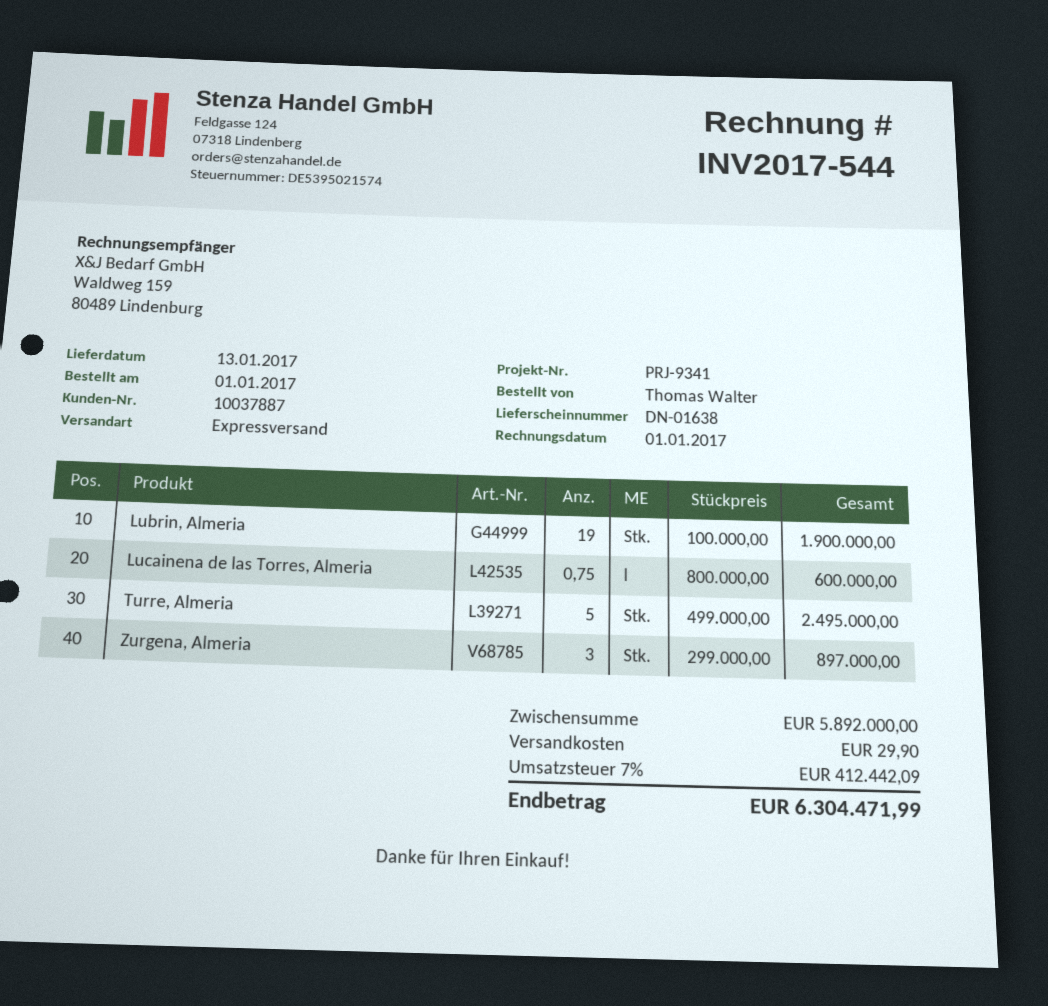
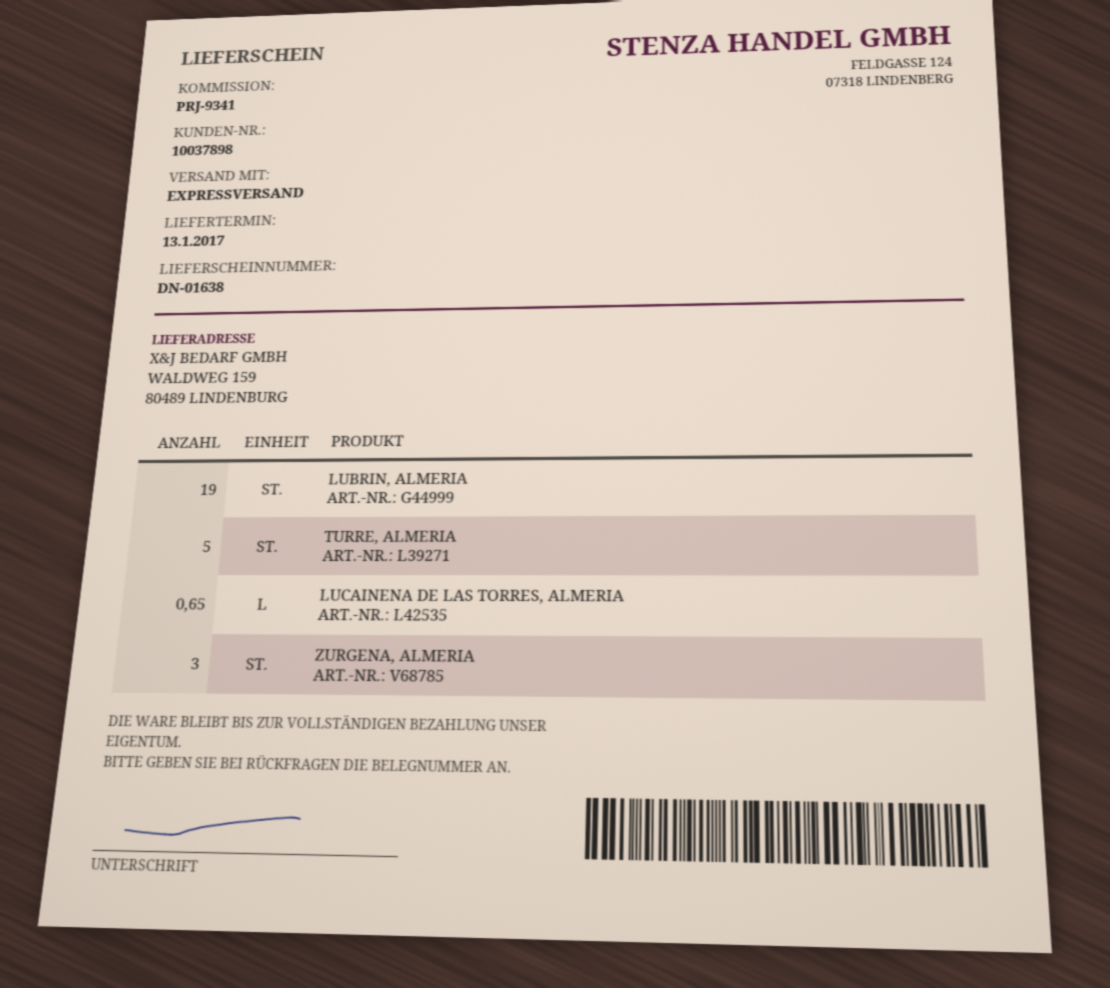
customer number: 10037887 -> 10037898
Lucainena de las Torres, Almeria: 0.75 -> 0.65

